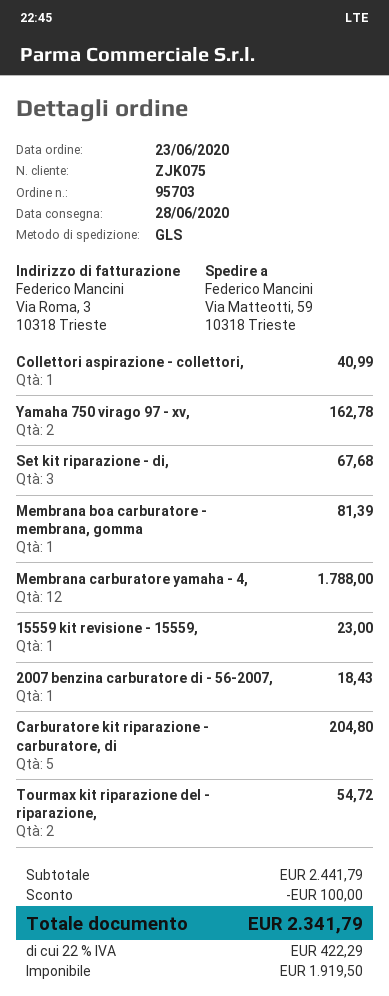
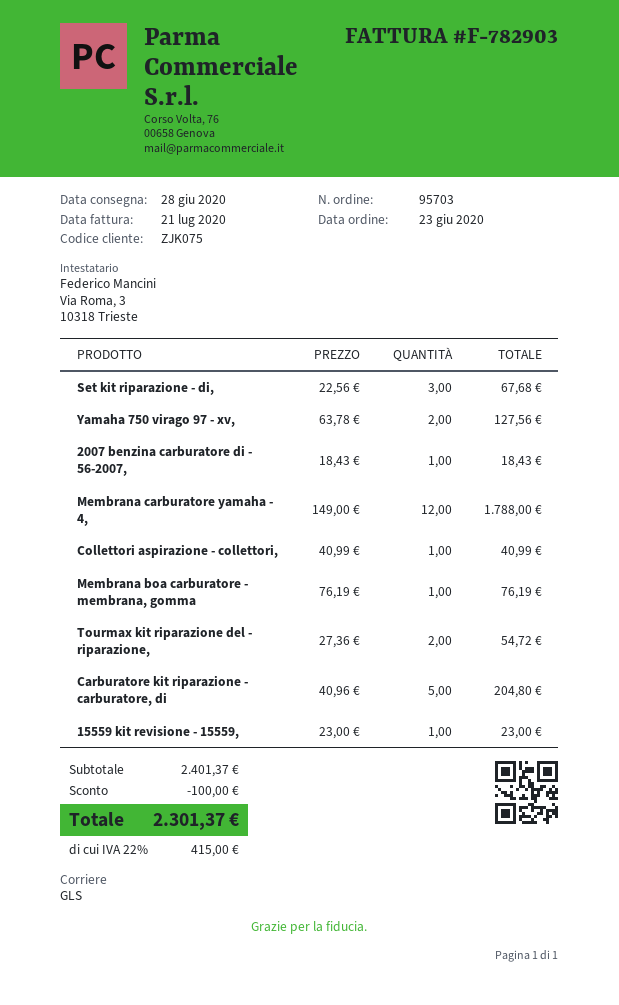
Yamaha 750 virago 97 - xv,: 2 for 162.78 -> 2 for 127.56
Membrana boa carburatore - membrana, gomma: 1 for 81.39 -> 1 for 76.19
subtotal: 2441.79 -> 2401.37
tax: 22% = 422.29 -> 22% = 415.00
total: 2341.79 -> 2301.37

